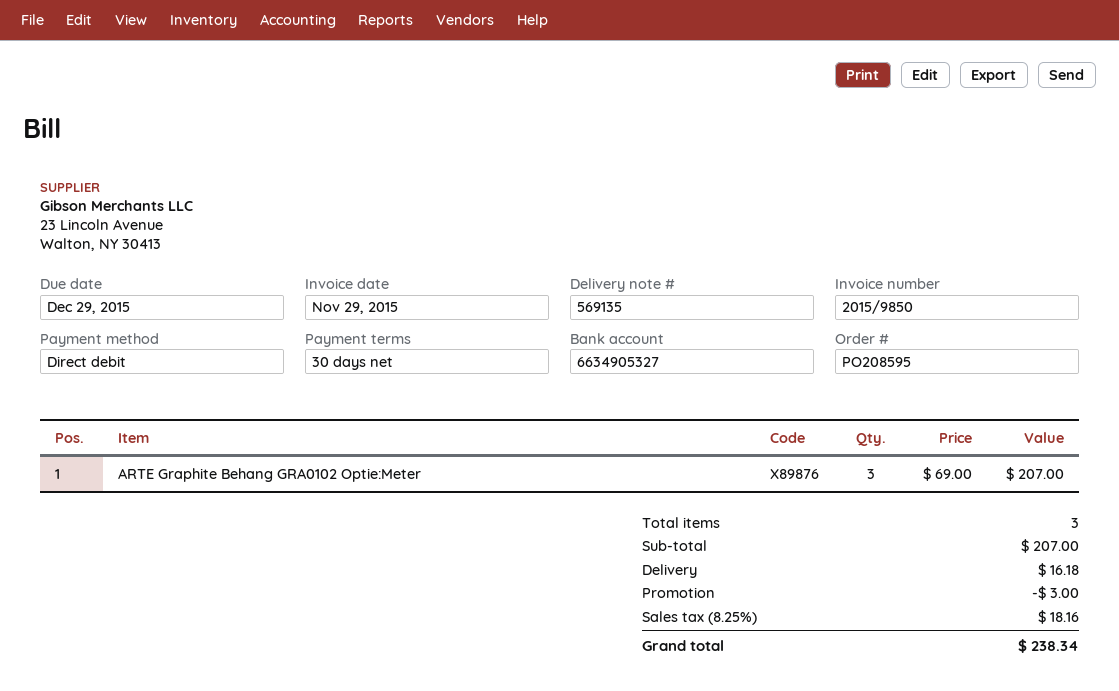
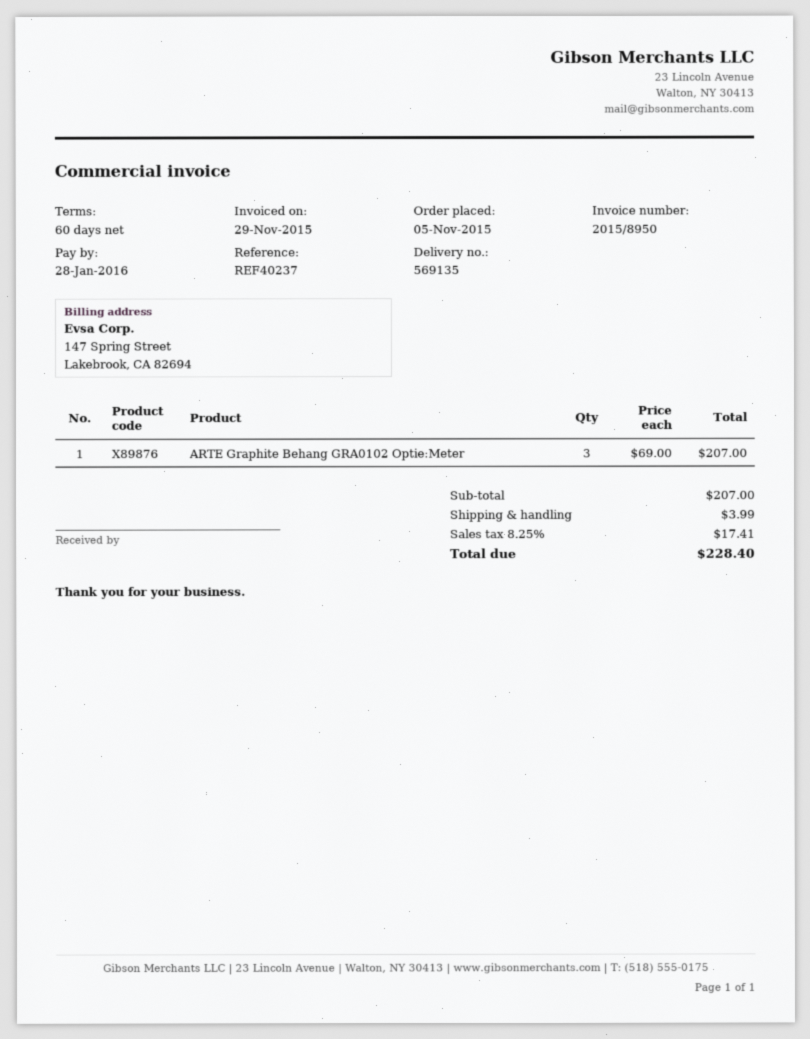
invoice number: 2015/9850 -> 2015/8950
payment terms: 30 days -> 60 days
due date: 2015-12-29 -> 2016-01-28
discount: 3.00 -> none
shipping: 16.18 -> 3.99
tax: 8.25% = 18.16 -> 8.25% = 17.41
total: 238.34 -> 228.40

